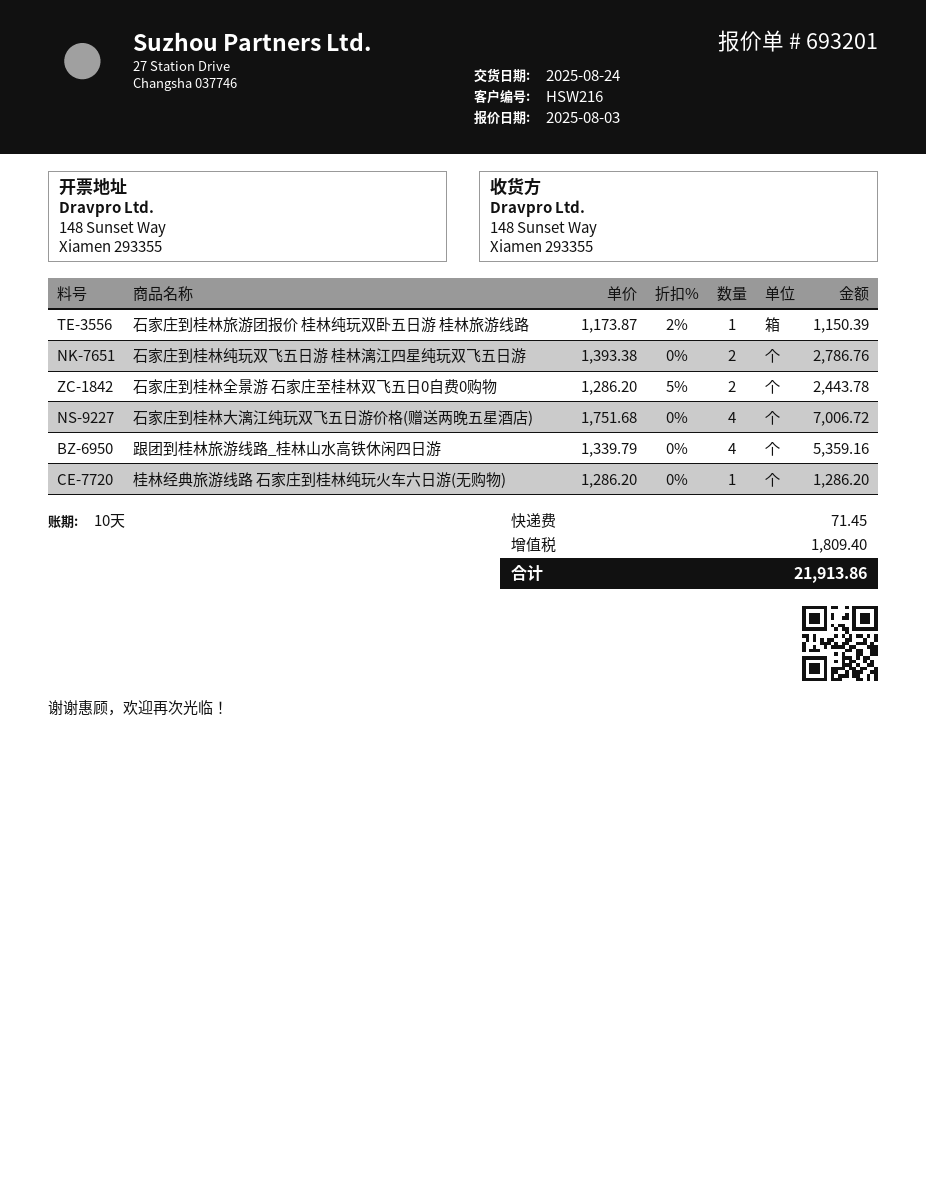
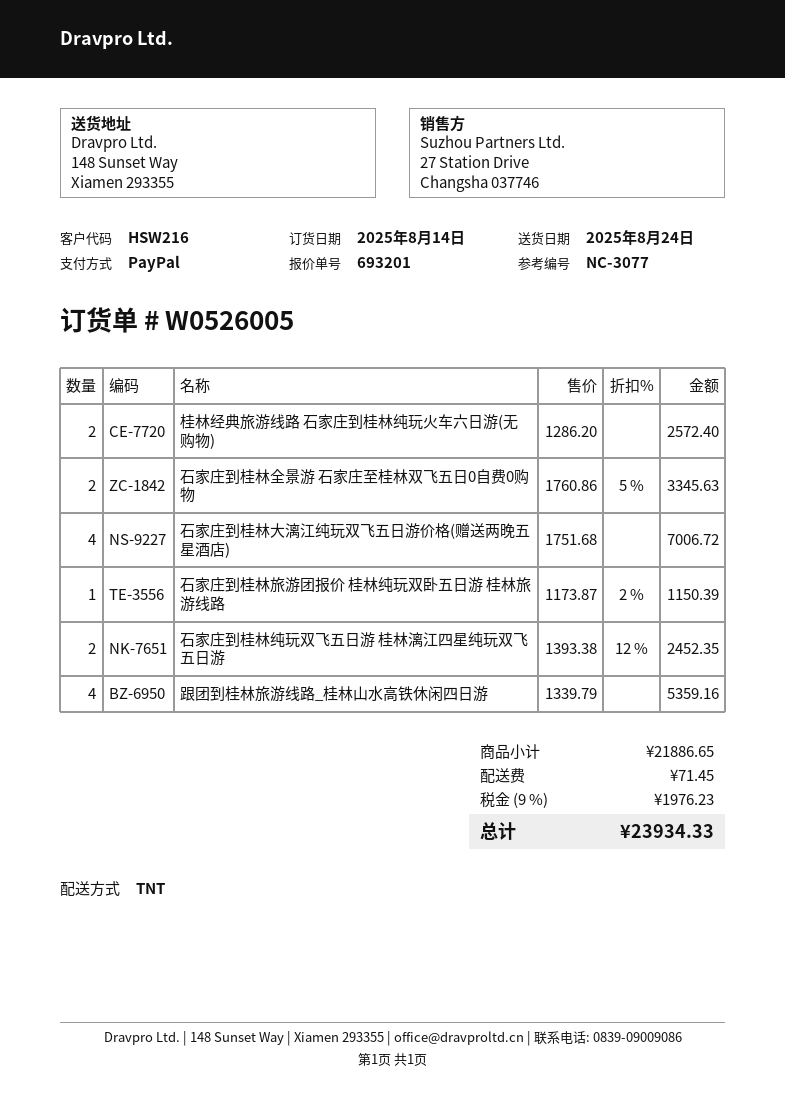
石家庄到桂林纯玩双飞五日游 桂林漓江四星纯玩双飞五日游: 2 x 1393.38 = 2786.76 -> 2 x 1393.38 - 12% = 2452.35
石家庄到桂林全景游 石家庄至桂林双飞五日0自费0购物: 2 x 1286.20 - 5% = 2443.78 -> 2 x 1760.86 - 5% = 3345.63
桂林经典旅游线路 石家庄到桂林纯玩火车六日游(无购物): 1 x 1286.20 = 1286.20 -> 2 x 1286.20 = 2572.40
tax: 1809.40 -> 1976.23
total: 21913.86 -> 23934.33

